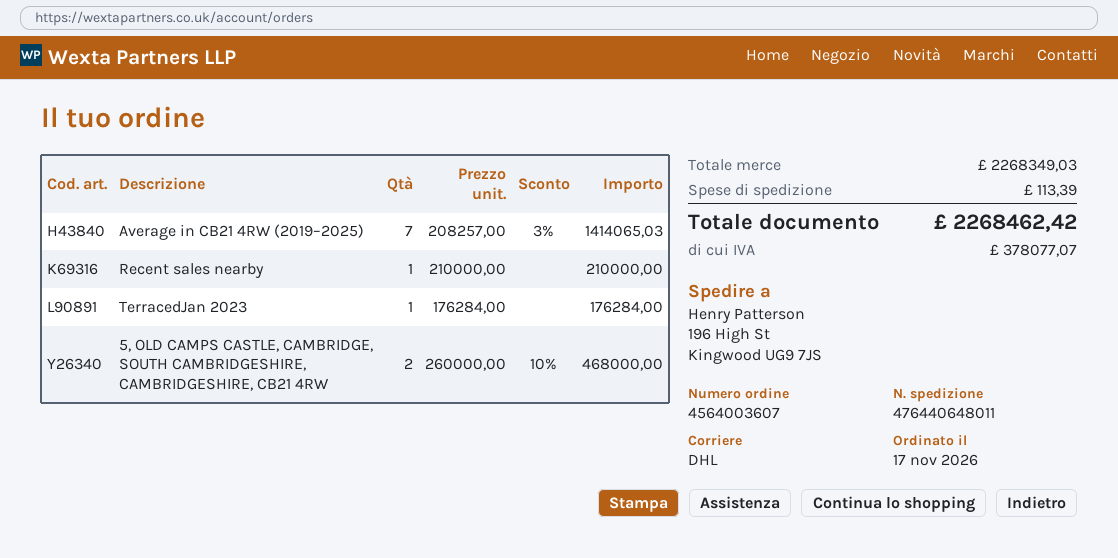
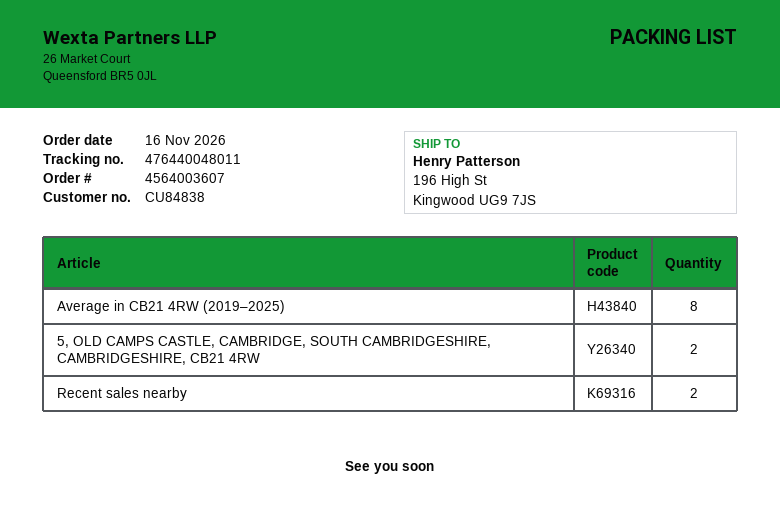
order date: 2026-11-17 -> 2026-11-16
tracking number: 476440648011 -> 476440048011
Average in CB21 4RW (2019–2025): 7 -> 8
Recent sales nearby: 1 -> 2
TerracedJan 2023: 1 -> none

